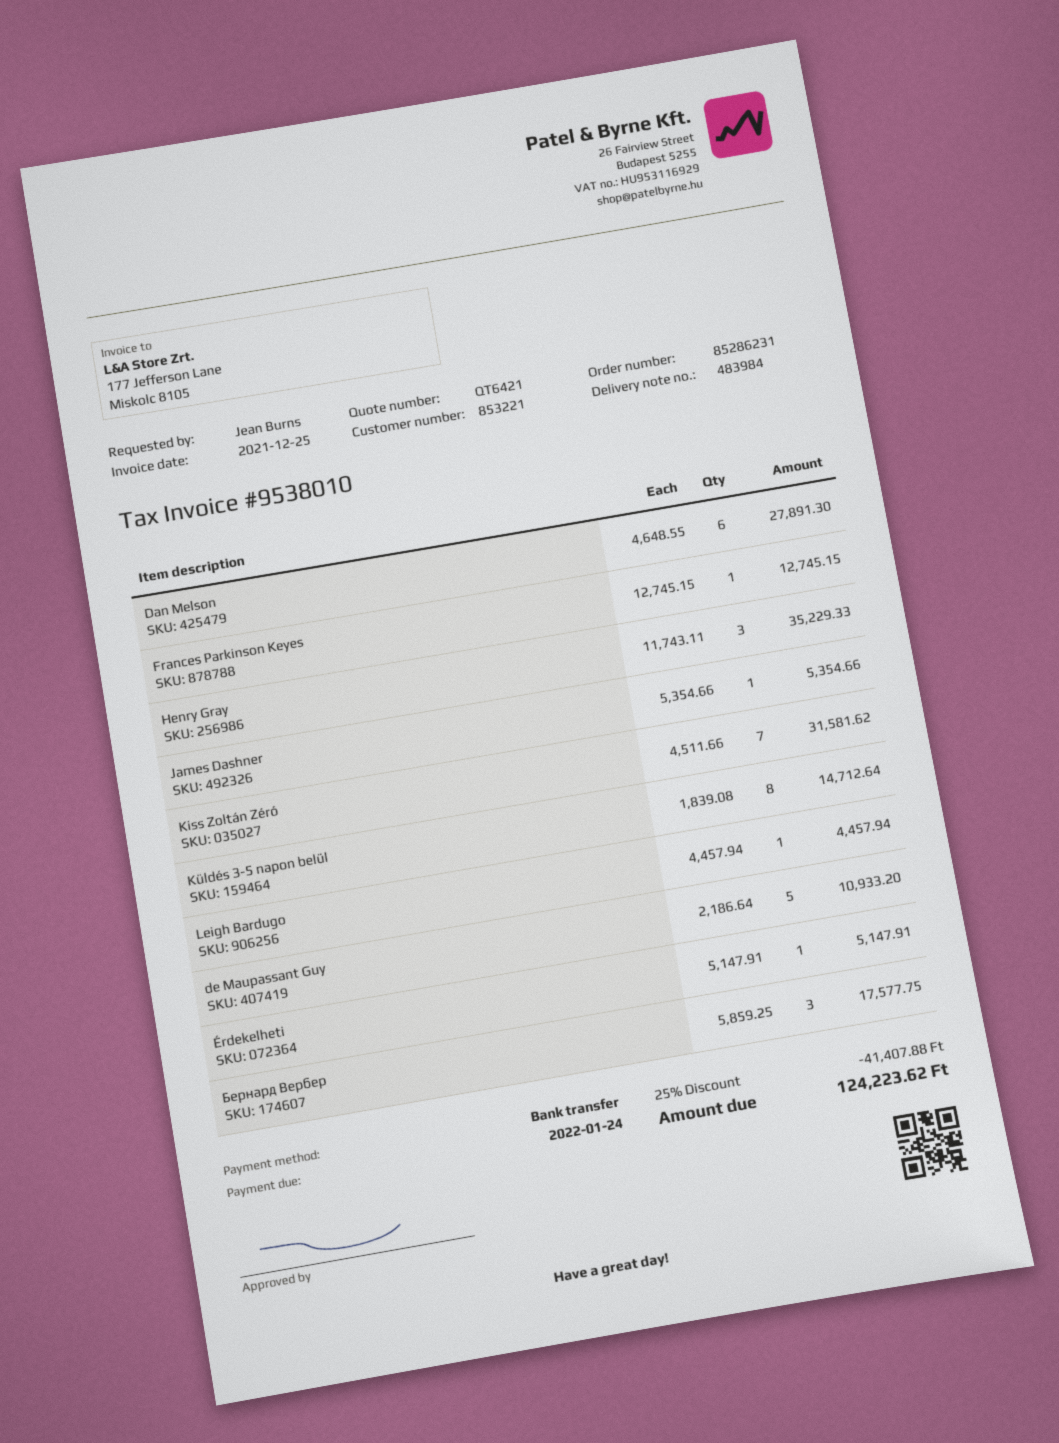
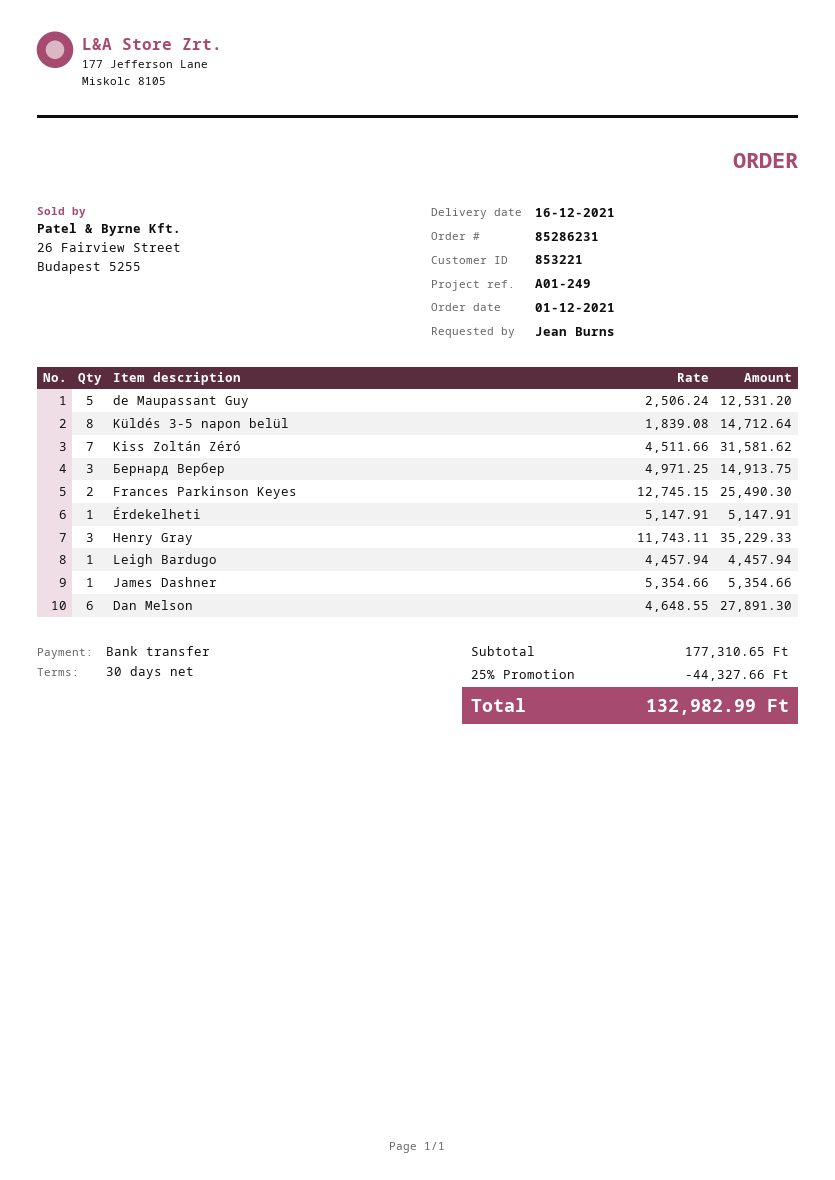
Frances Parkinson Keyes: 1 x 12745.15 = 12745.15 -> 2 x 12745.15 = 25490.30
de Maupassant Guy: 5 x 2186.64 = 10933.20 -> 5 x 2506.24 = 12531.20
Бернард Вербер: 3 x 5859.25 = 17577.75 -> 3 x 4971.25 = 14913.75
discount: 25% = 41407.88 -> 25% = 44327.66
total: 124223.62 -> 132982.99

